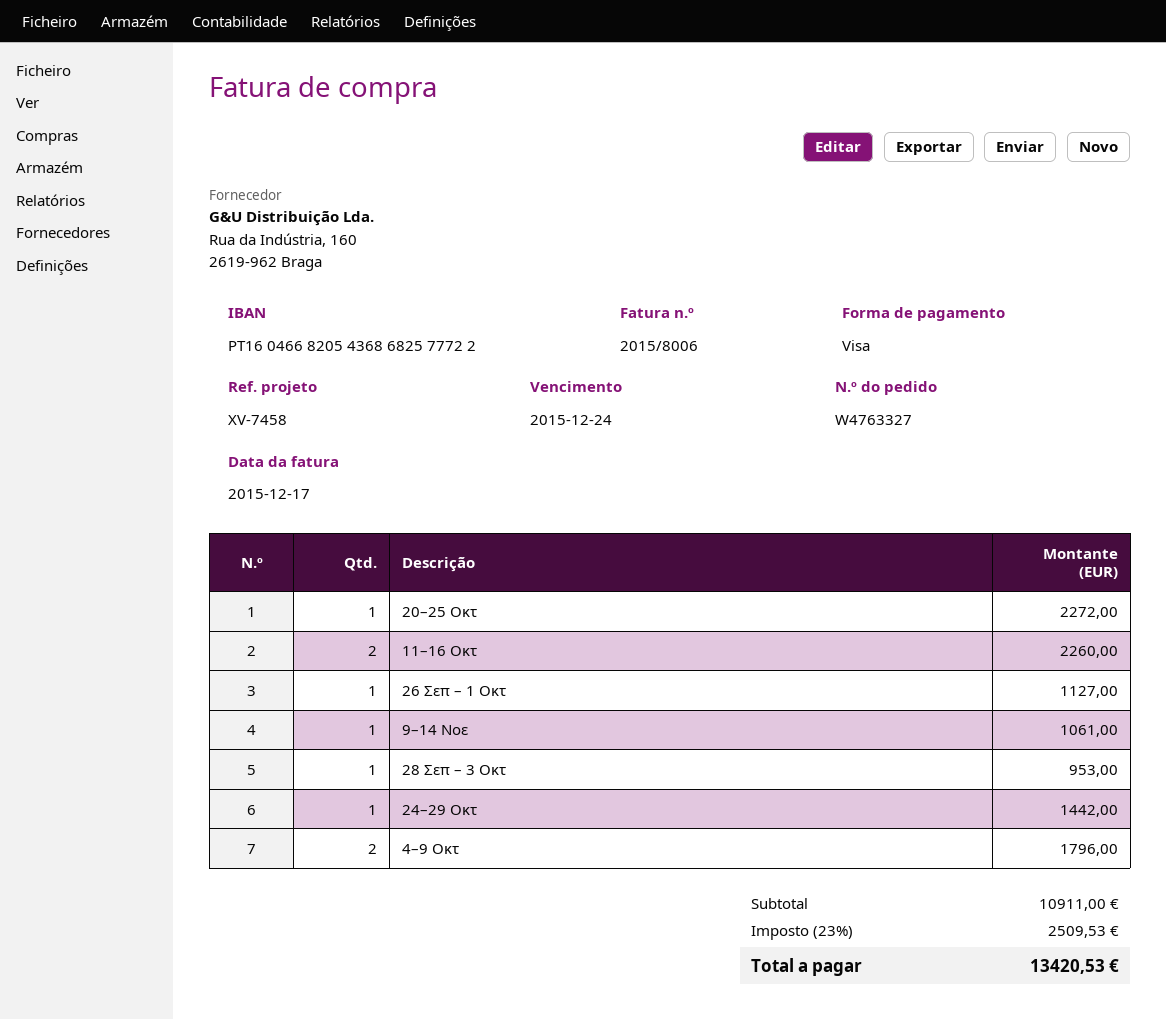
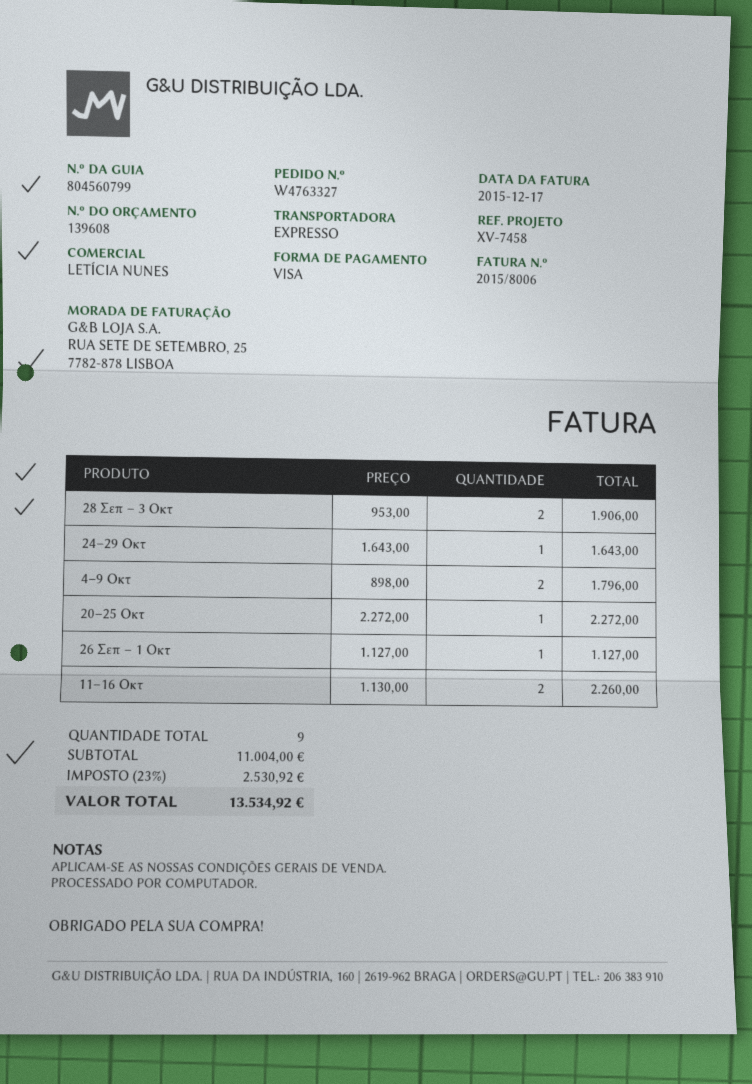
9–14 Νοε: 1 for 1061.00 -> none
28 Σεπ – 3 Οκτ: 1 for 953.00 -> 2 for 1906.00
24–29 Οκτ: 1 for 1442.00 -> 1 for 1643.00
subtotal: 10911.00 -> 11004.00
tax: 23% = 2509.53 -> 23% = 2530.92
total: 13420.53 -> 13534.92

